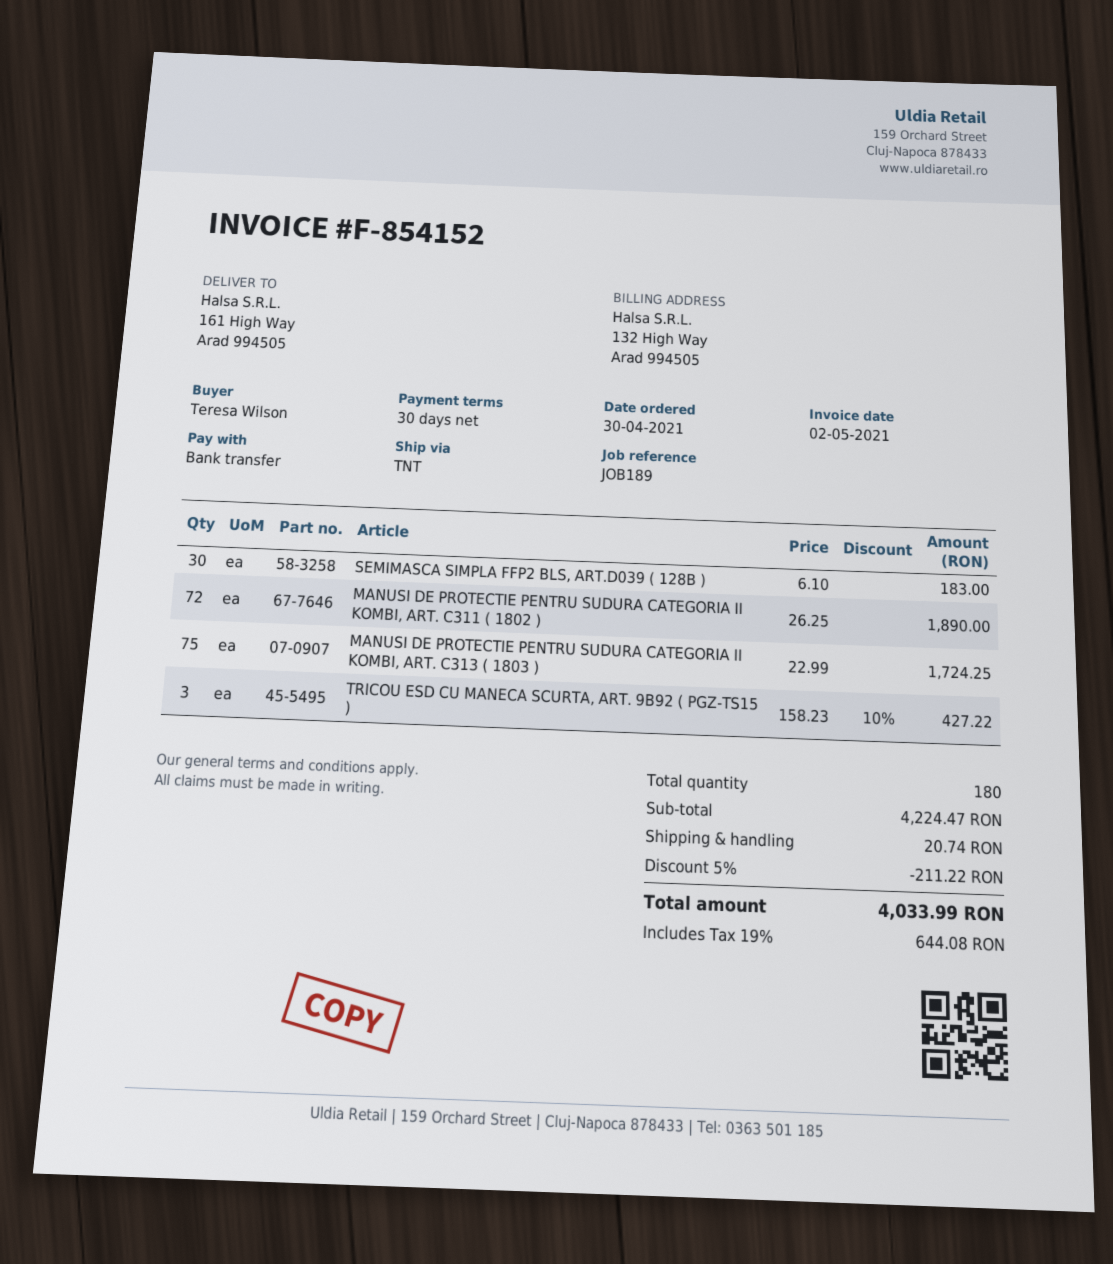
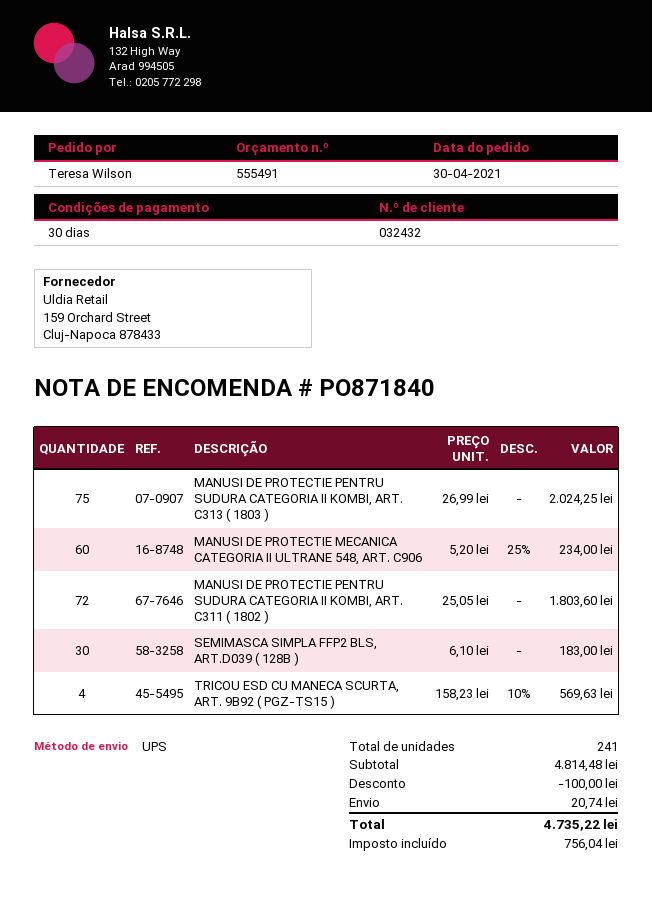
shipping method: TNT -> UPS
MANUSI DE PROTECTIE PENTRU SUDURA CATEGORIA II KOMBI, ART. C311 ( 1802 ): 72 x 26.25 = 1890.00 -> 72 x 25.05 = 1803.60
MANUSI DE PROTECTIE PENTRU SUDURA CATEGORIA II KOMBI, ART. C313 ( 1803 ): 75 x 22.99 = 1724.25 -> 75 x 26.99 = 2024.25
TRICOU ESD CU MANECA SCURTA, ART. 9B92 ( PGZ-TS15 ): 3 x 158.23 - 10% = 427.22 -> 4 x 158.23 - 10% = 569.63
MANUSI DE PROTECTIE MECANICA CATEGORIA II ULTRANE 548, ART. C906: none -> 60 x 5.20 - 25% = 234.00
total quantity: 180 -> 241
subtotal: 4224.47 -> 4814.48
discount: 211.22 -> 100.00
tax: 644.08 -> 756.04
total: 4033.99 -> 4735.22

